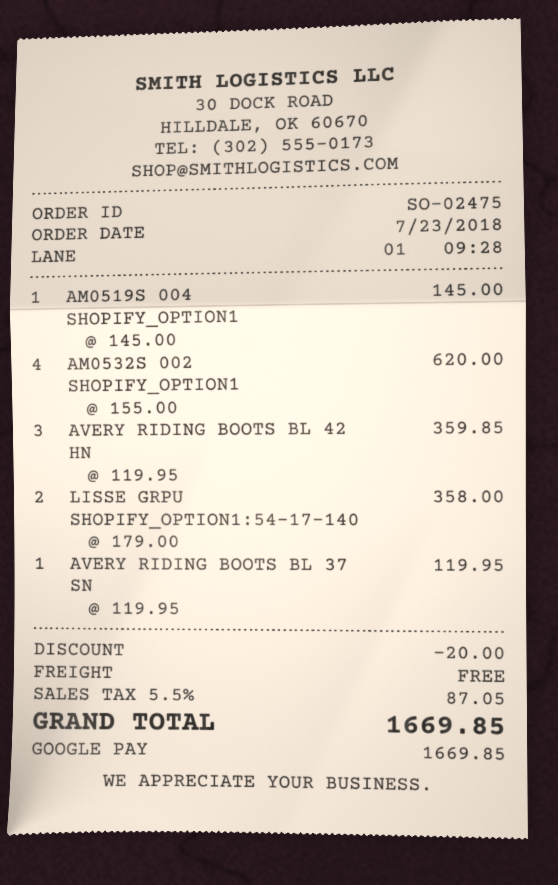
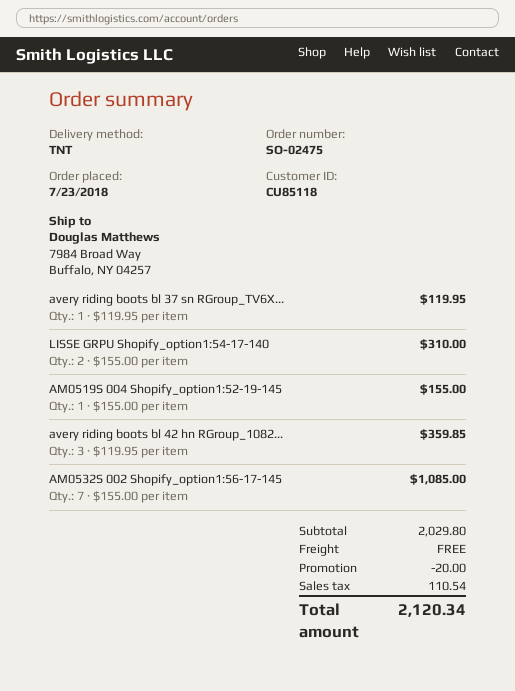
AM0519S 004 SHOPIFY_OPTION1: 1 x 145.00 = 145.00 -> 1 x 155.00 = 155.00
AM0532S 002 SHOPIFY_OPTION1: 4 x 155.00 = 620.00 -> 7 x 155.00 = 1085.00
LISSE GRPU SHOPIFY_OPTION1:54-17-140: 2 x 179.00 = 358.00 -> 2 x 155.00 = 310.00
tax: 87.05 -> 110.54
total: 1669.85 -> 2120.34

